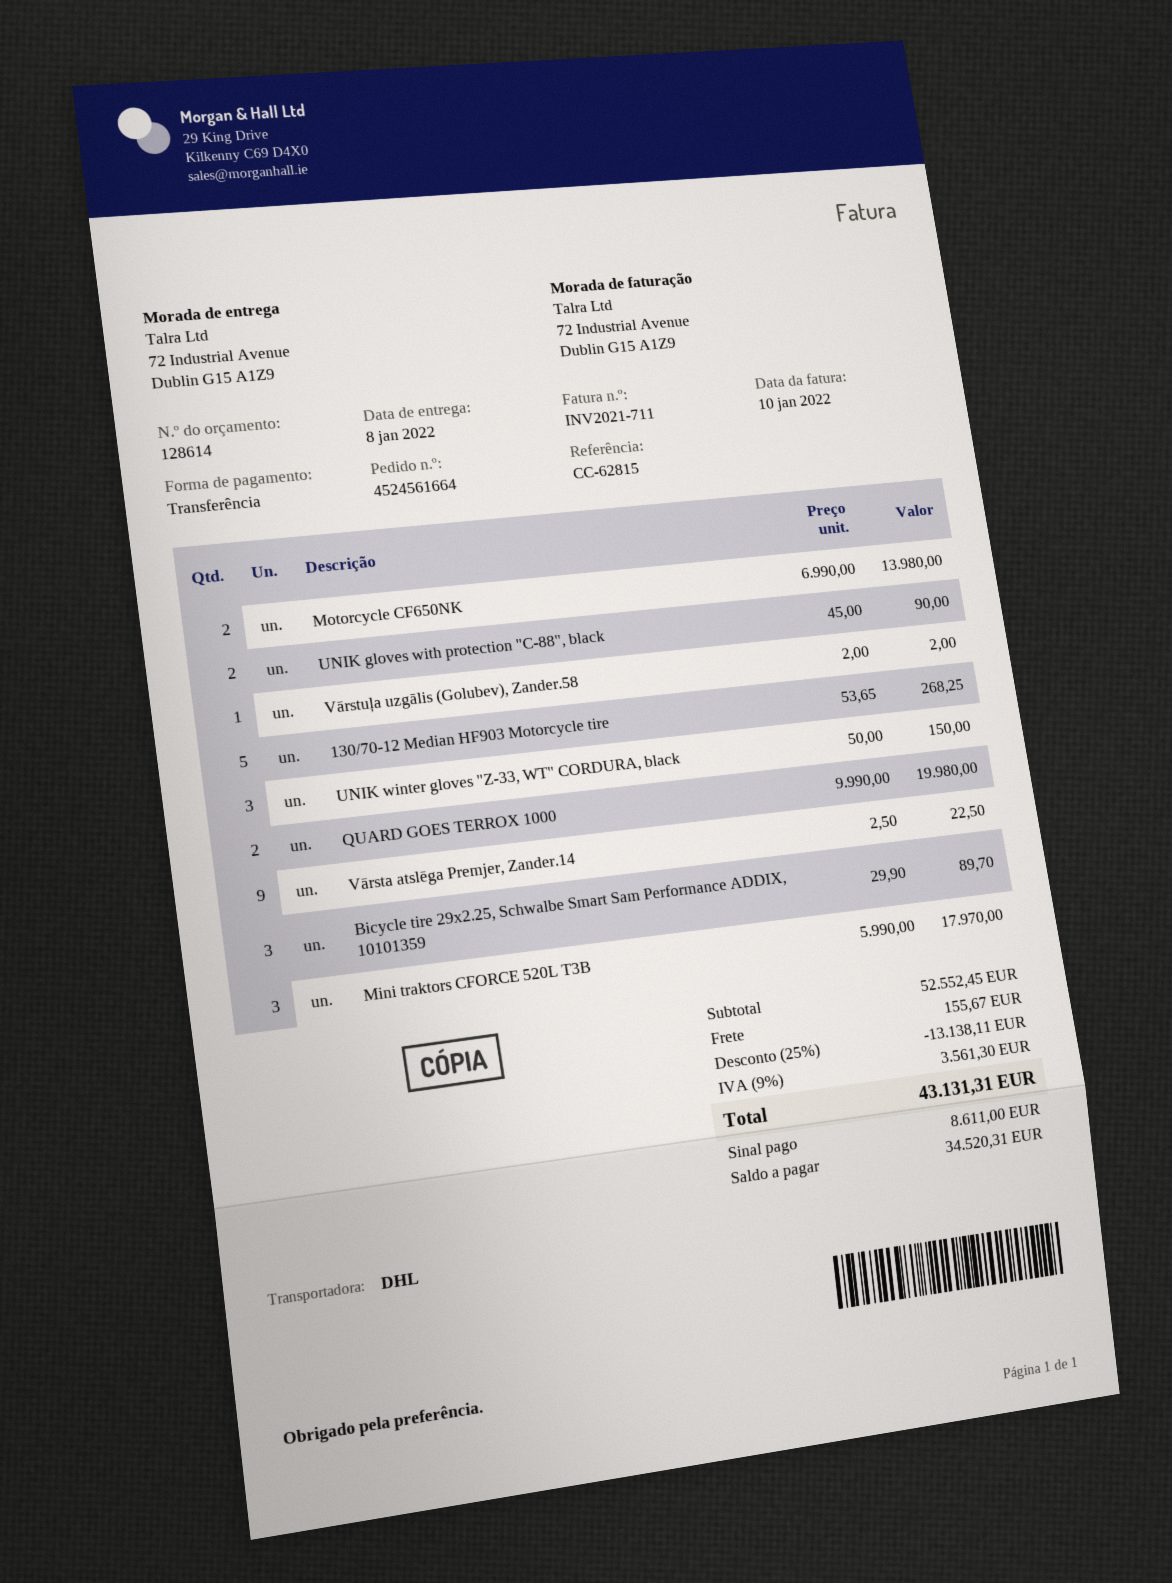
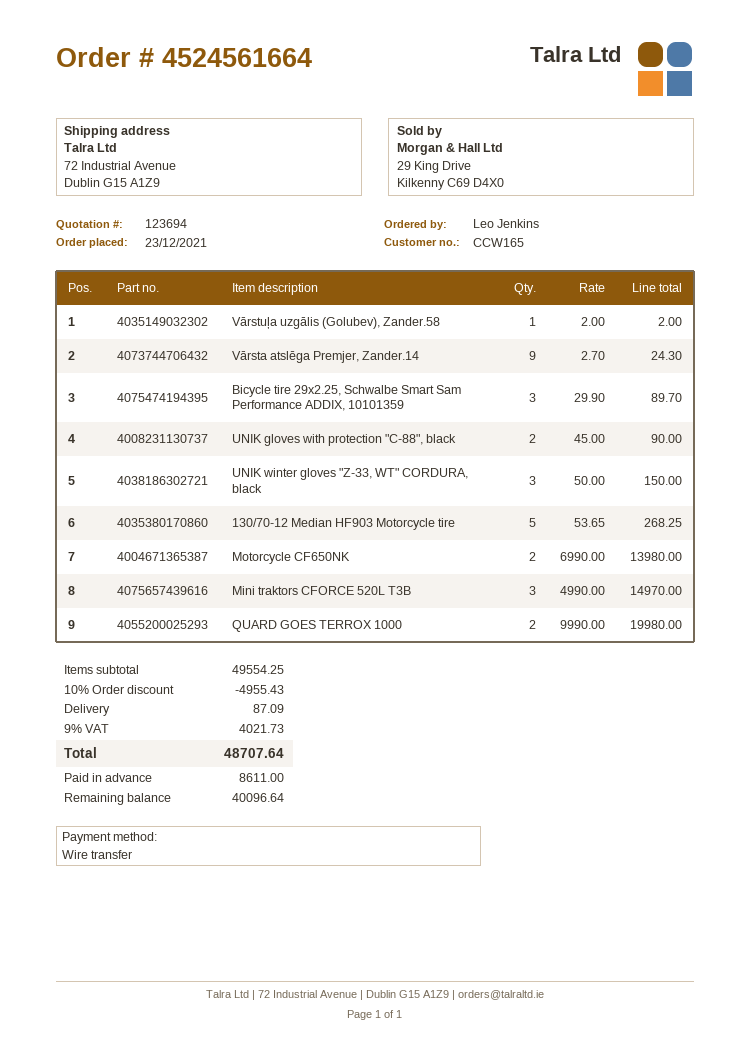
quote number: 128614 -> 123694
Vārsta atslēga Premjer, Zander.14: 9 x 2.50 = 22.50 -> 9 x 2.70 = 24.30
Mini traktors CFORCE 520L T3B: 3 x 5990.00 = 17970.00 -> 3 x 4990.00 = 14970.00
subtotal: 52552.45 -> 49554.25
discount: 25% = 13138.11 -> 10% = 4955.43
shipping: 155.67 -> 87.09
tax: 9% = 3561.30 -> 9% = 4021.73
total: 43131.31 -> 48707.64
balance: 34520.31 -> 40096.64

